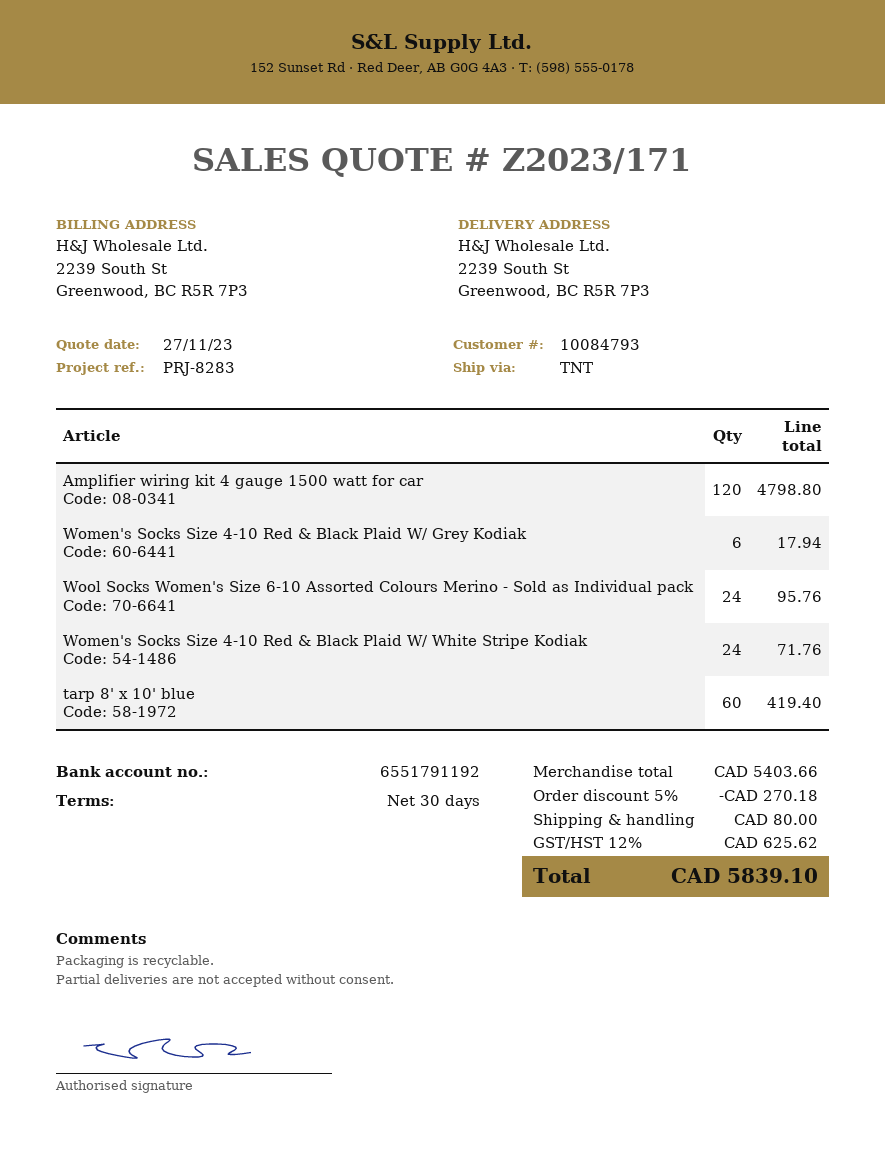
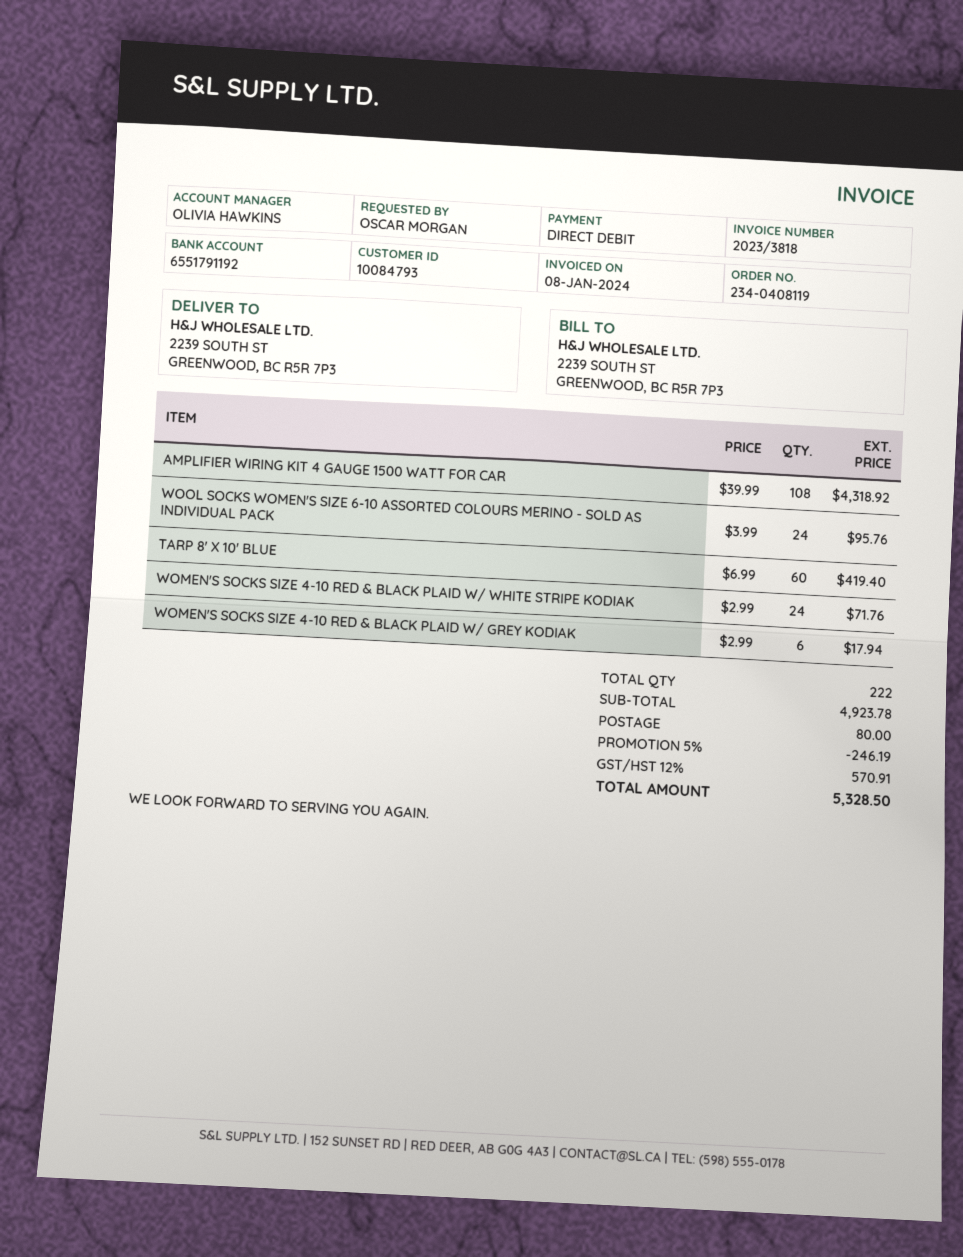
Amplifier wiring kit 4 gauge 1500 watt for car: 120 for 4798.80 -> 108 for 4318.92
subtotal: 5403.66 -> 4923.78
discount: 5% = 270.18 -> 5% = 246.19
tax: 12% = 625.62 -> 12% = 570.91
total: 5839.10 -> 5328.50

